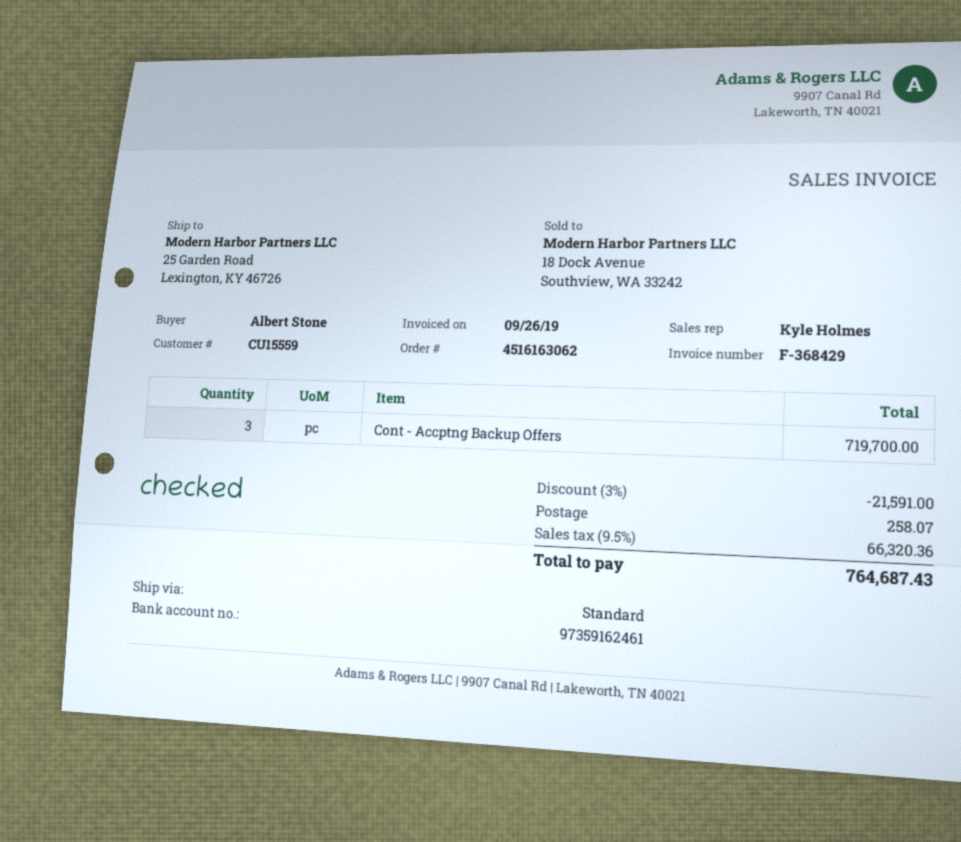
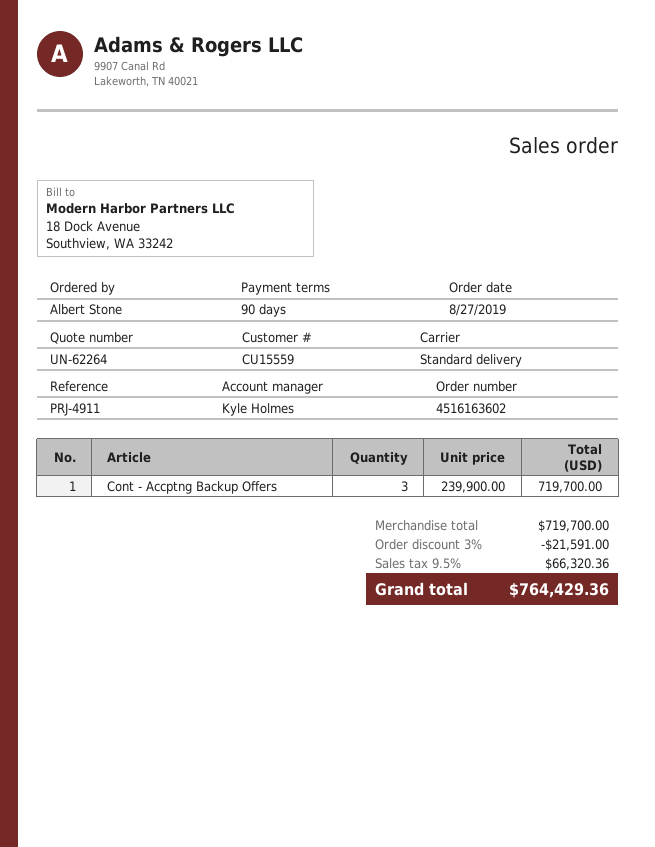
order number: 4516163062 -> 4516163602
shipping: 258.07 -> none
total: 764687.43 -> 764429.36

